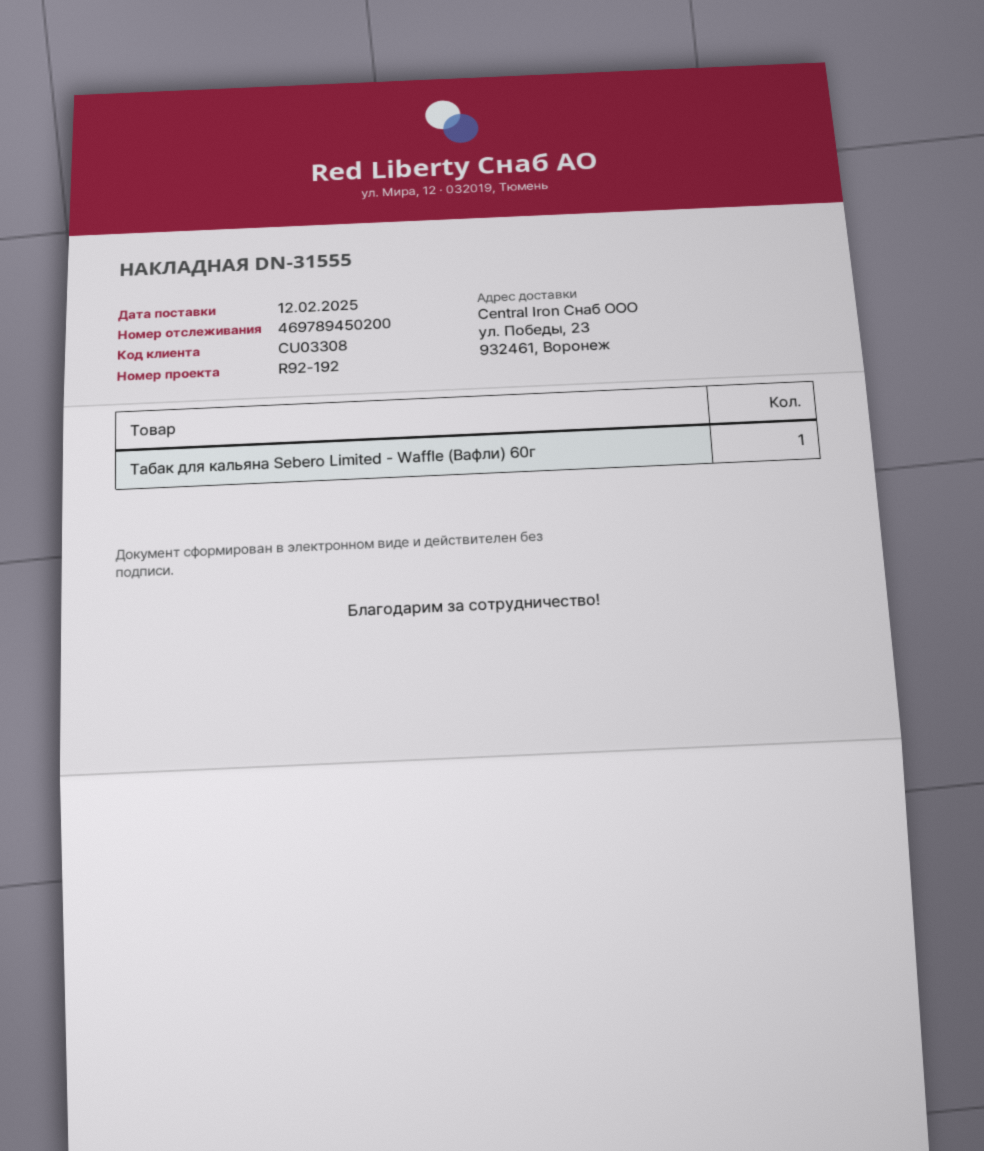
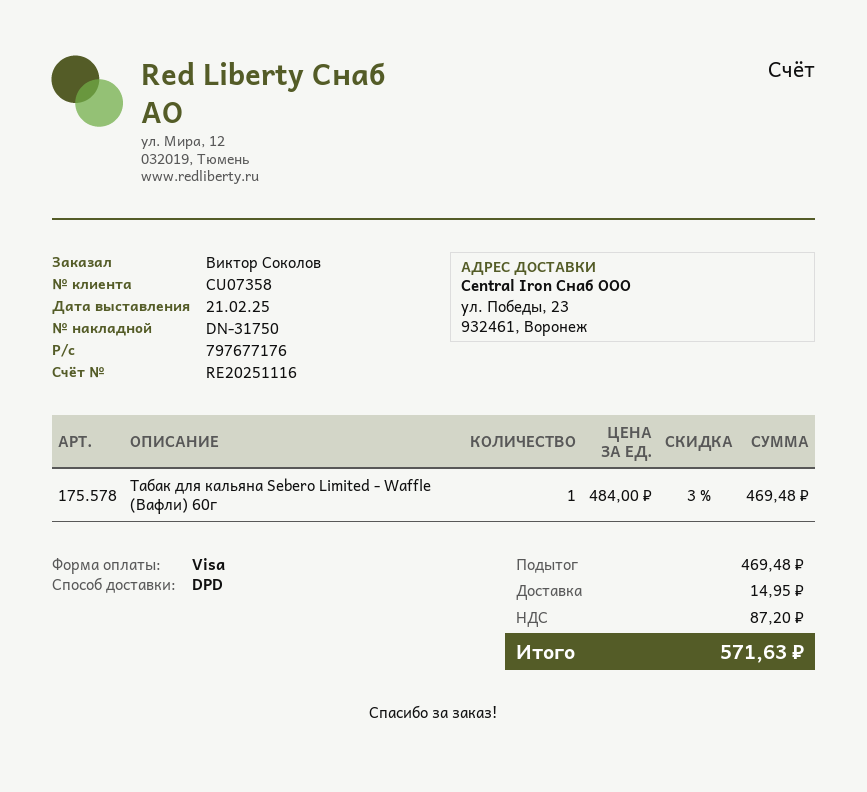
delivery note number: DN-31555 -> DN-31750
customer number: CU03308 -> CU07358

